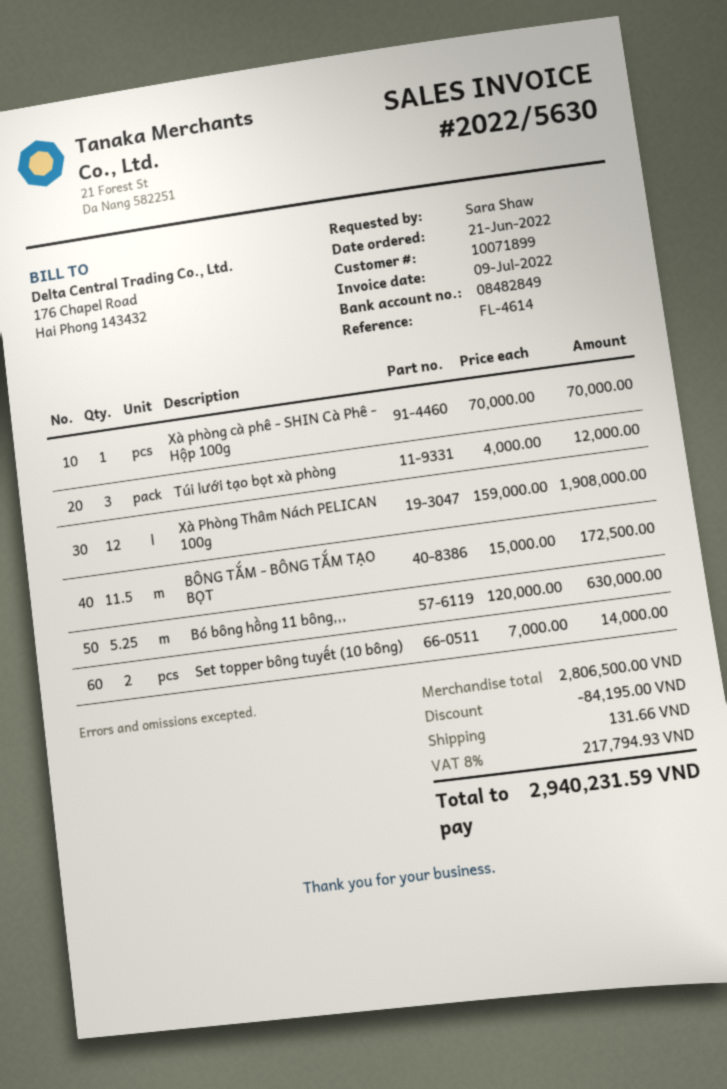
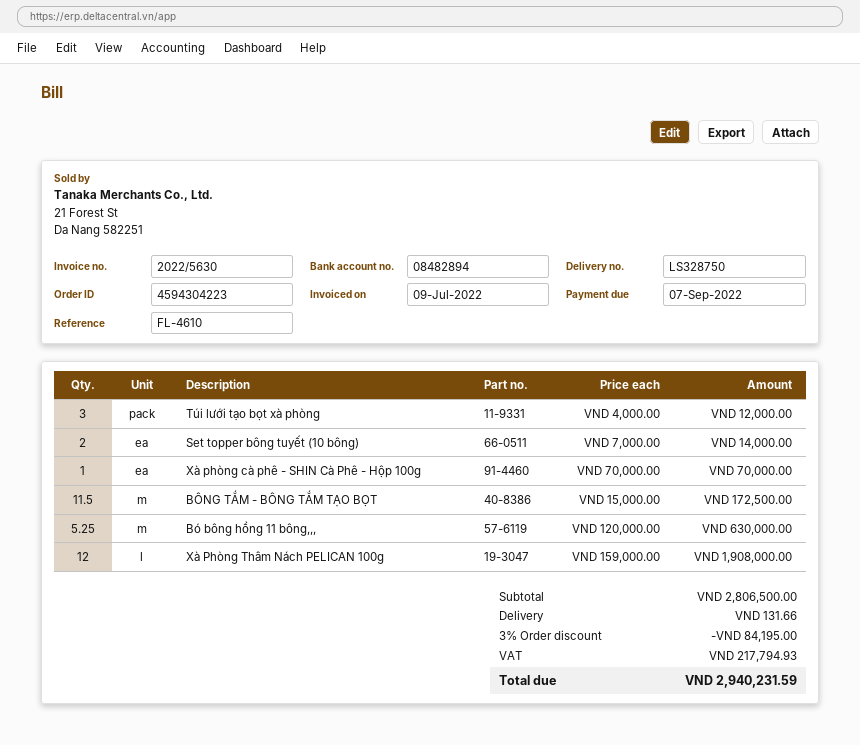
reference: FL-4614 -> FL-4610
bank account: 08482849 -> 08482894

